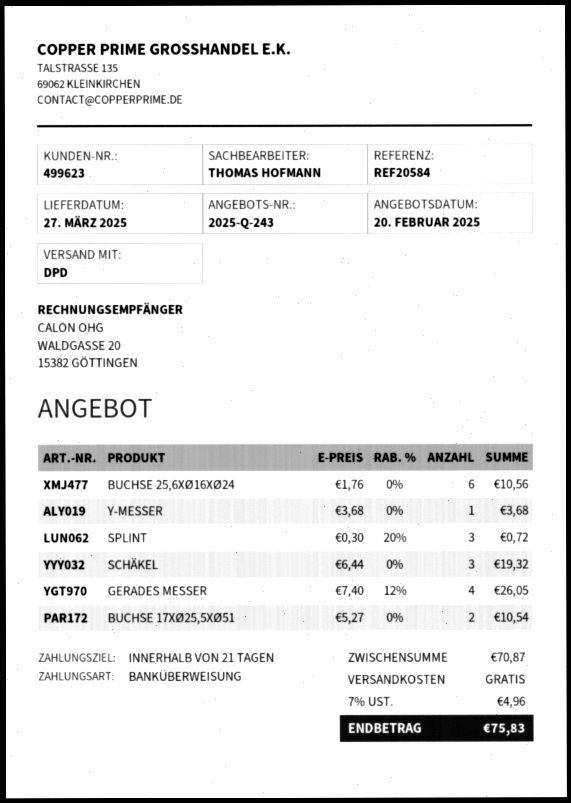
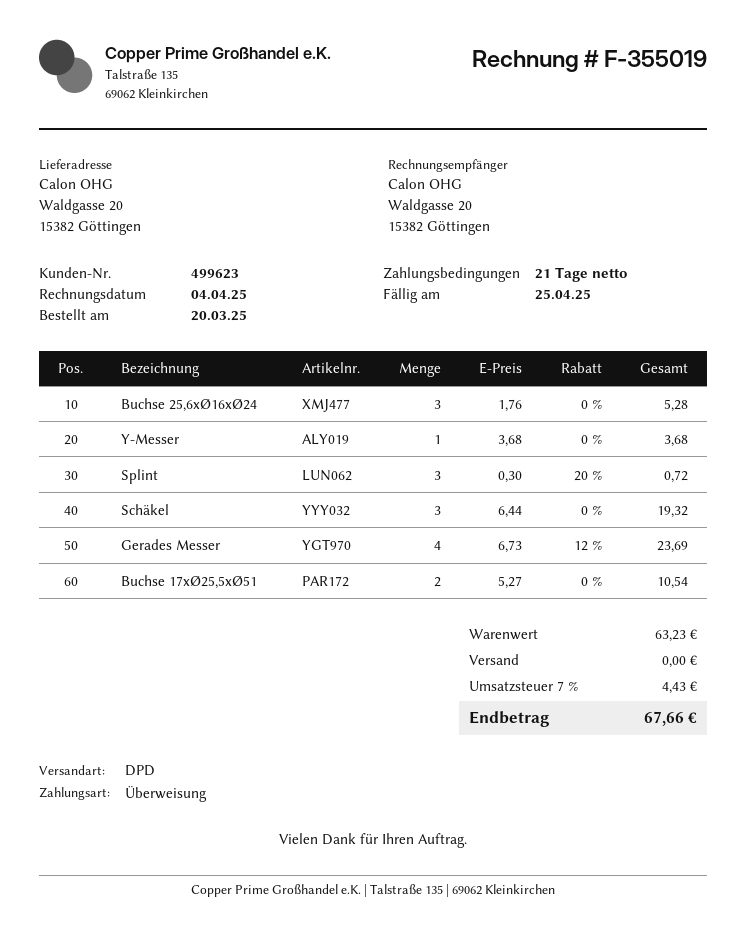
BUCHSE 25,6XØ16XØ24: 6 x 1.76 = 10.56 -> 3 x 1.76 = 5.28
GERADES MESSER: 4 x 7.40 - 12% = 26.05 -> 4 x 6.73 - 12% = 23.69
subtotal: 70.87 -> 63.23
tax: 7% = 4.96 -> 7% = 4.43
total: 75.83 -> 67.66

